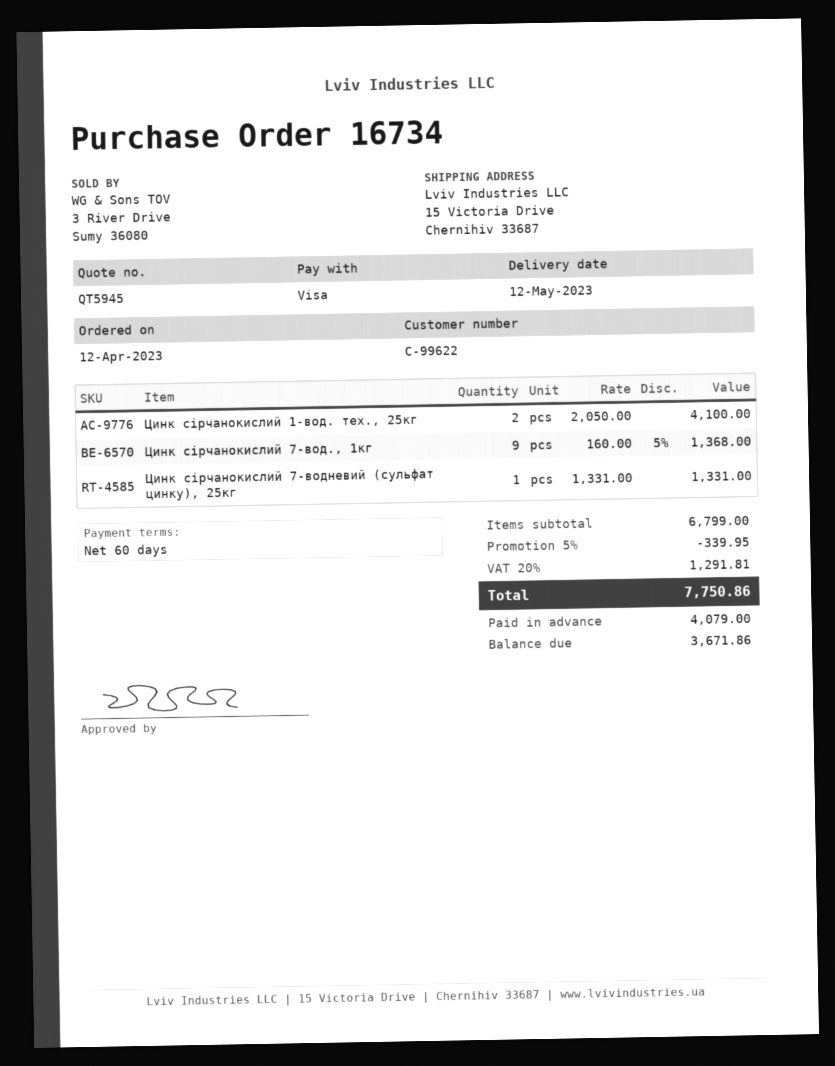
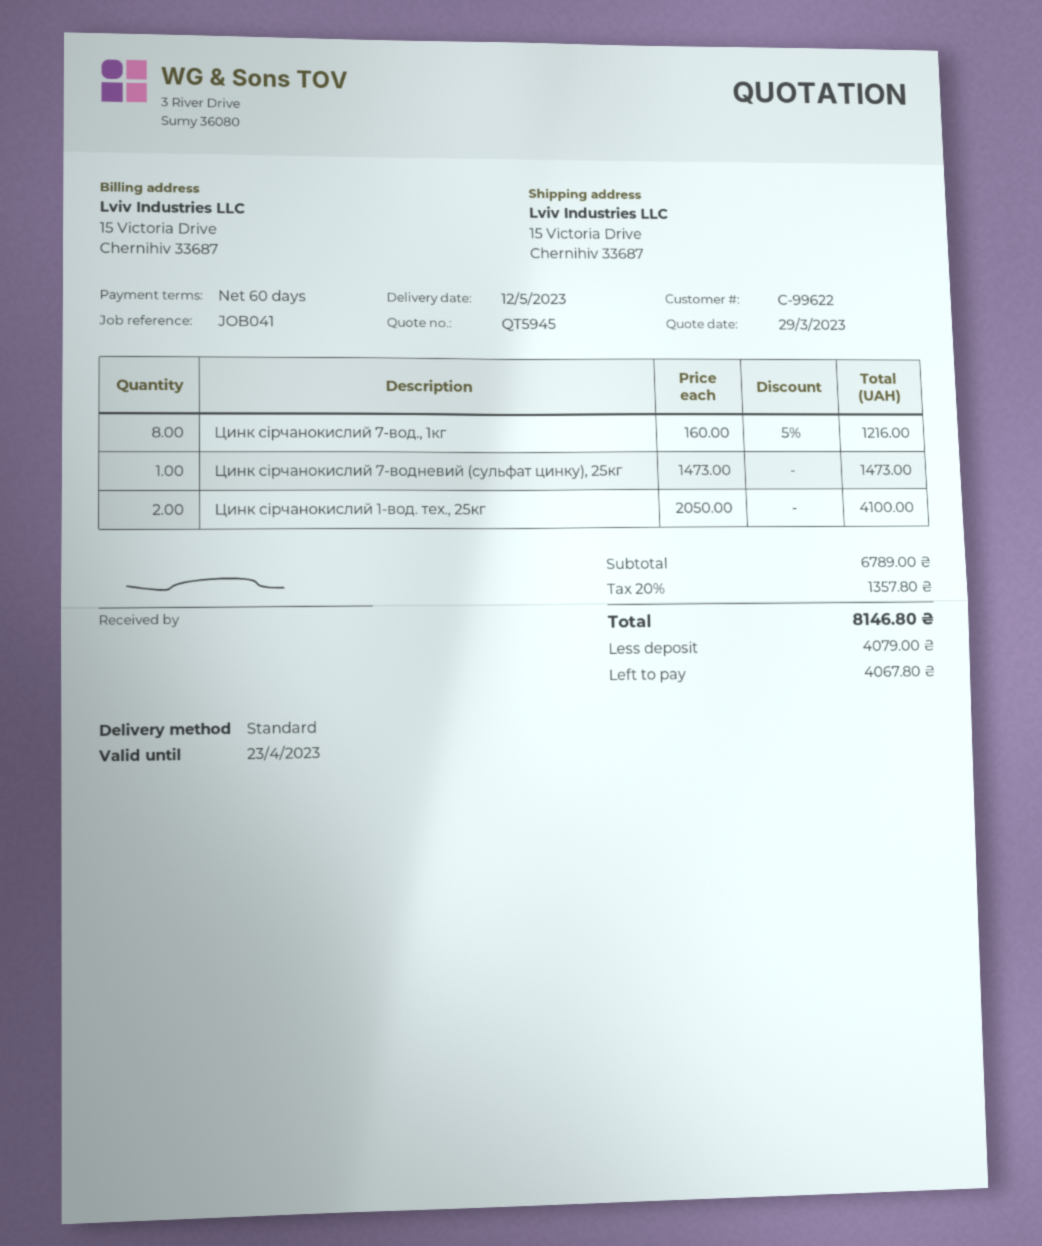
Цинк сірчанокислий 7-вод., 1кг: 9 x 160.00 - 5% = 1368.00 -> 8 x 160.00 - 5% = 1216.00
Цинк сірчанокислий 7-водневий (сульфат цинку), 25кг: 1 x 1331.00 = 1331.00 -> 1 x 1473.00 = 1473.00
subtotal: 6799.00 -> 6789.00
discount: 5% = 339.95 -> none
tax: 20% = 1291.81 -> 20% = 1357.80
total: 7750.86 -> 8146.80
balance: 3671.86 -> 4067.80

